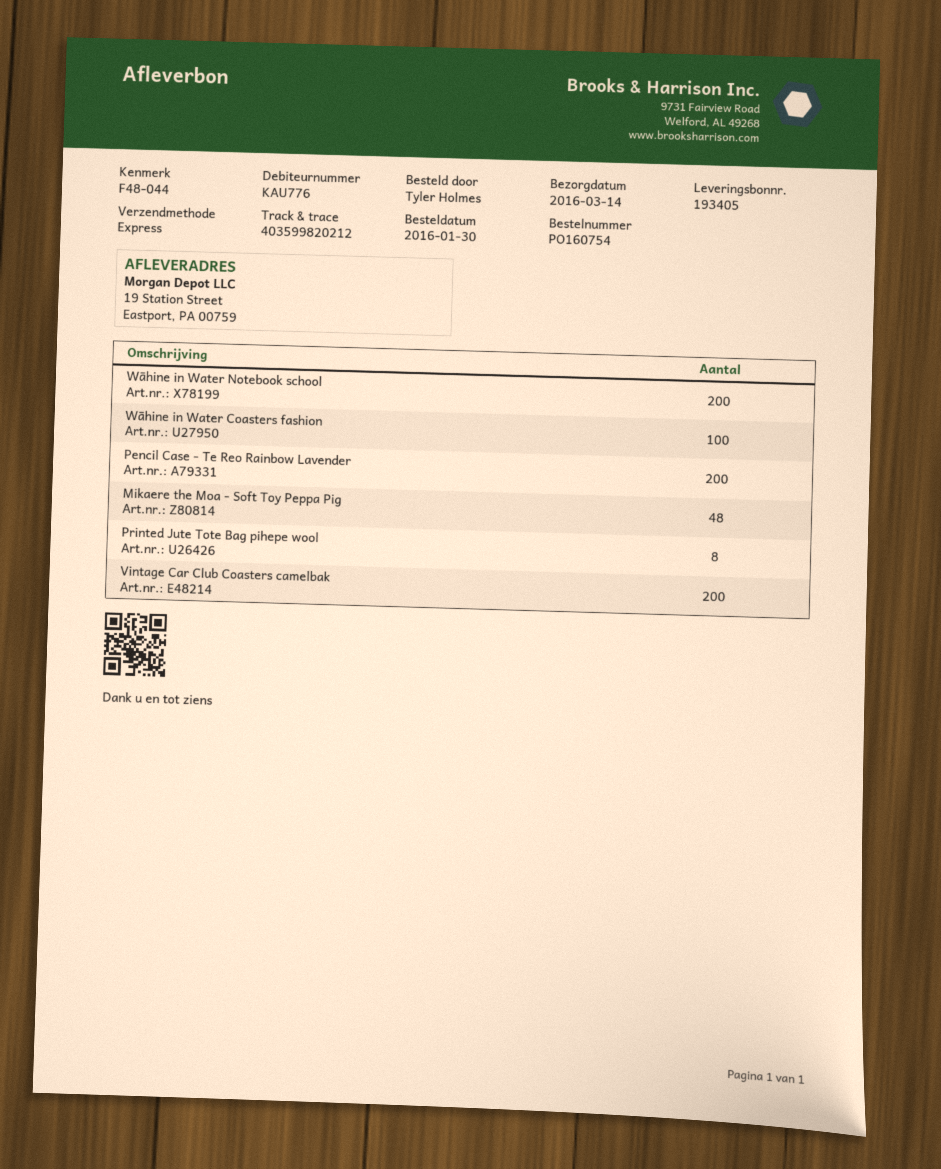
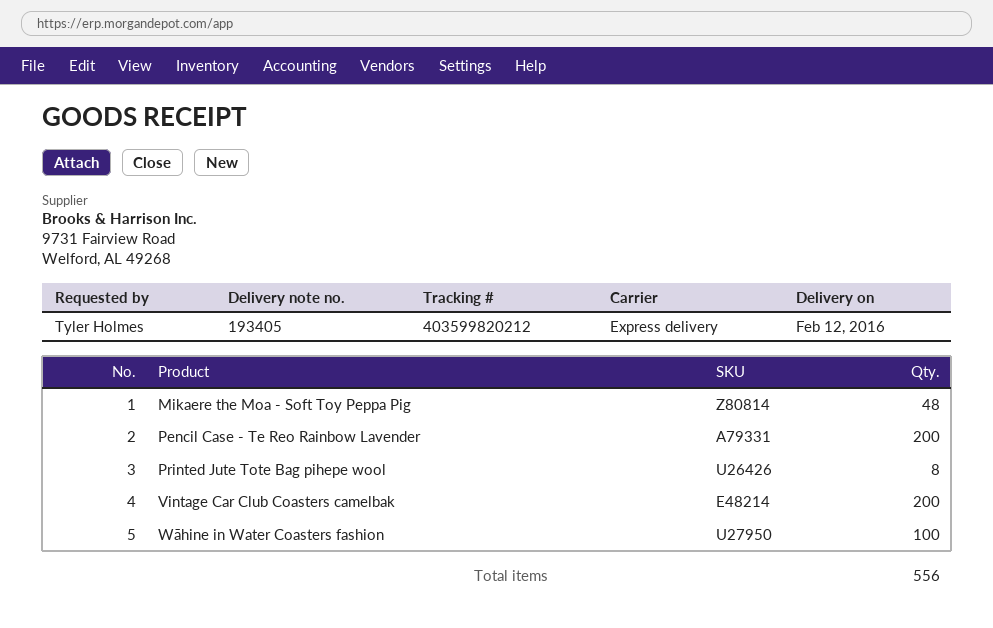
delivery date: 2016-03-14 -> 2016-02-12
Wāhine in Water Notebook school: 200 -> none

